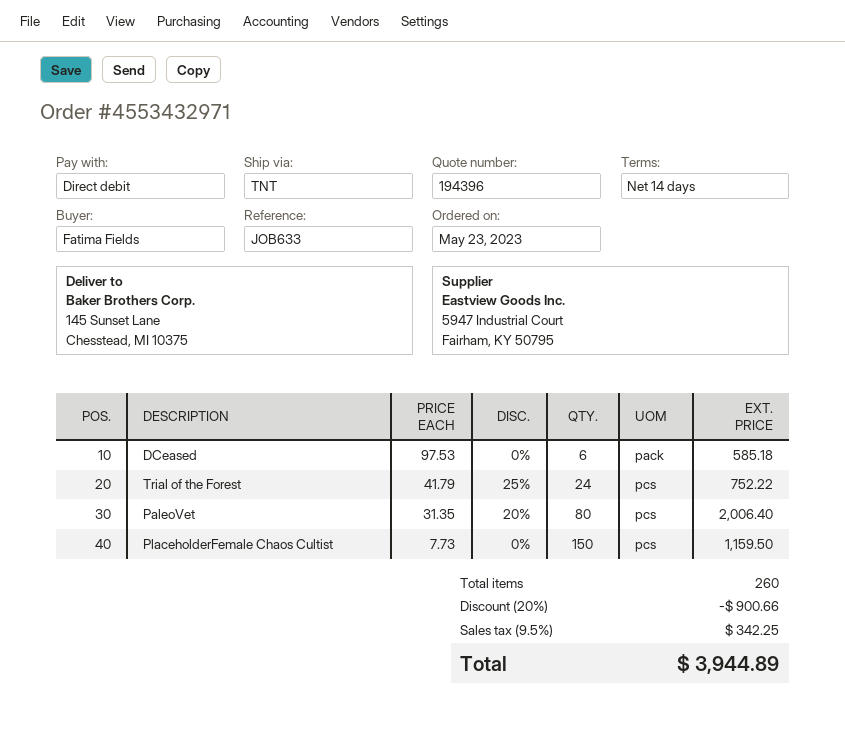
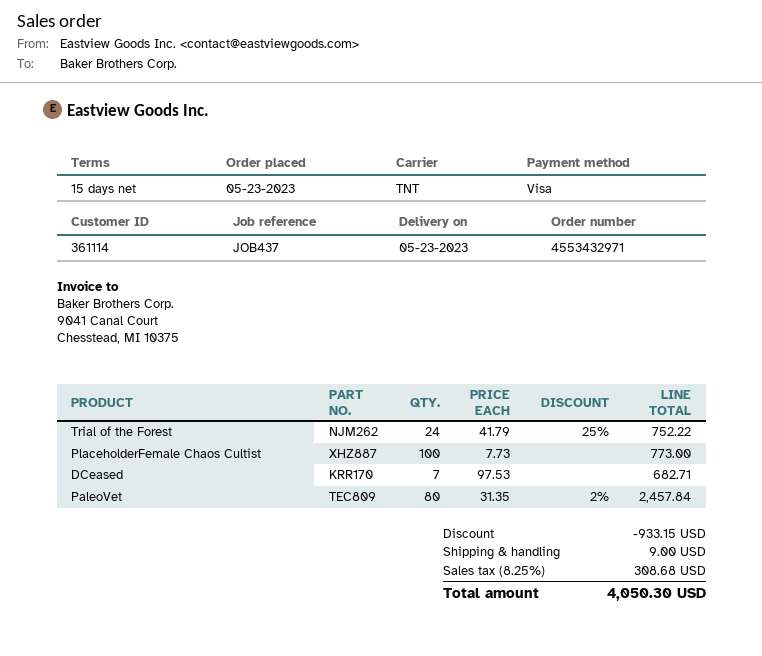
payment terms: 14 days -> 15 days
reference: JOB633 -> JOB437
payment method: direct debit -> Visa
DCeased: 6 x 97.53 = 585.18 -> 7 x 97.53 = 682.71
PaleoVet: 80 x 31.35 - 20% = 2006.40 -> 80 x 31.35 - 2% = 2457.84
PlaceholderFemale Chaos Cultist: 150 x 7.73 = 1159.50 -> 100 x 7.73 = 773.00
discount: 900.66 -> 933.15
shipping: none -> 9.00
tax: 9.5% = 342.25 -> 8.25% = 308.68
total: 3944.89 -> 4050.30

